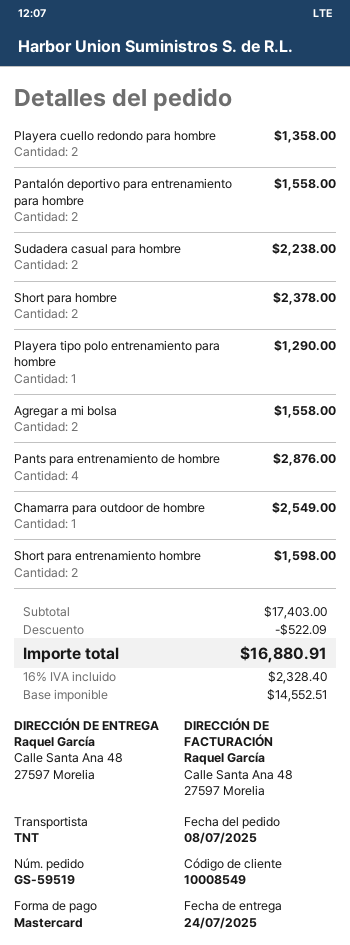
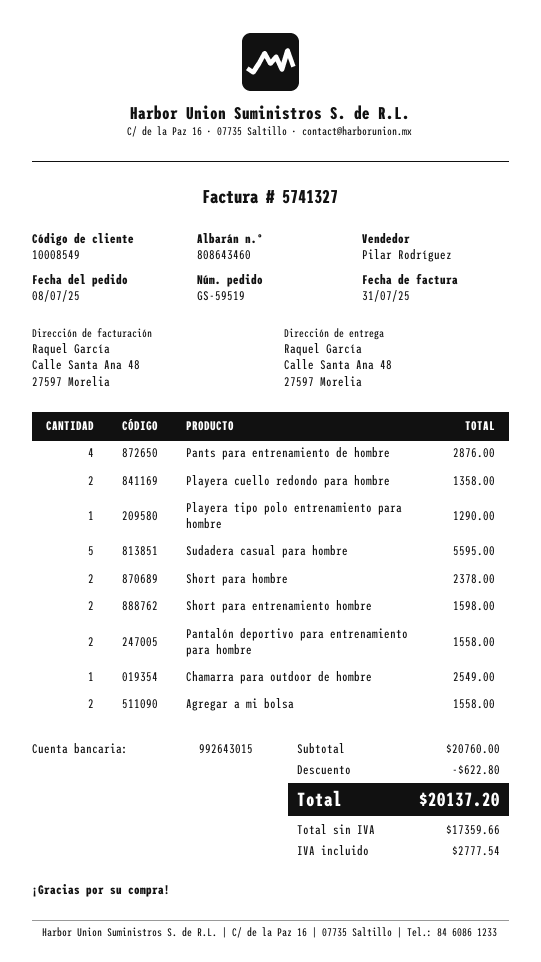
Sudadera casual para hombre: 2 for 2238.00 -> 5 for 5595.00
subtotal: 17403.00 -> 20760.00
discount: 522.09 -> 622.80
net: 14552.51 -> 17359.66
tax: 2328.40 -> 2777.54
total: 16880.91 -> 20137.20

